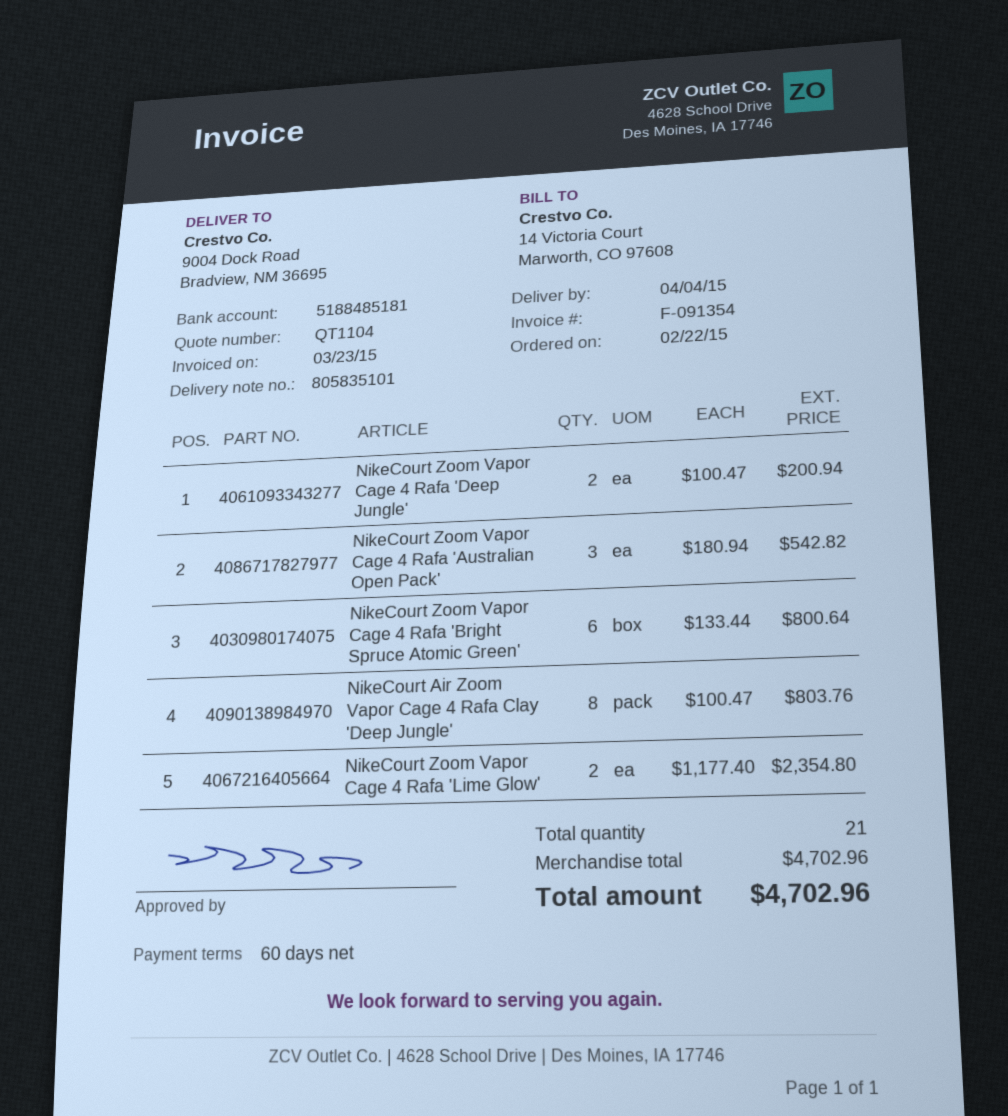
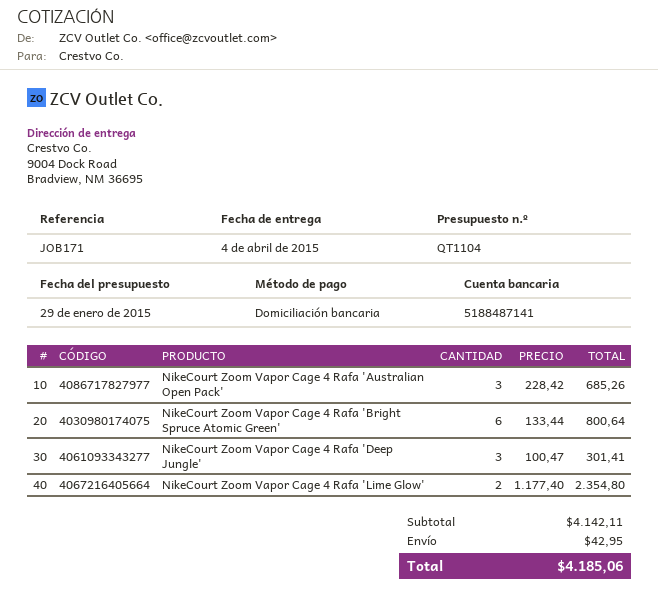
bank account: 5188485181 -> 5188487141
NikeCourt Zoom Vapor Cage 4 Rafa 'Deep Jungle': 2 x 100.47 = 200.94 -> 3 x 100.47 = 301.41
NikeCourt Zoom Vapor Cage 4 Rafa 'Australian Open Pack': 3 x 180.94 = 542.82 -> 3 x 228.42 = 685.26
NikeCourt Air Zoom Vapor Cage 4 Rafa Clay 'Deep Jungle': 8 x 100.47 = 803.76 -> none
subtotal: 4702.96 -> 4142.11
shipping: none -> 42.95
total: 4702.96 -> 4185.06

